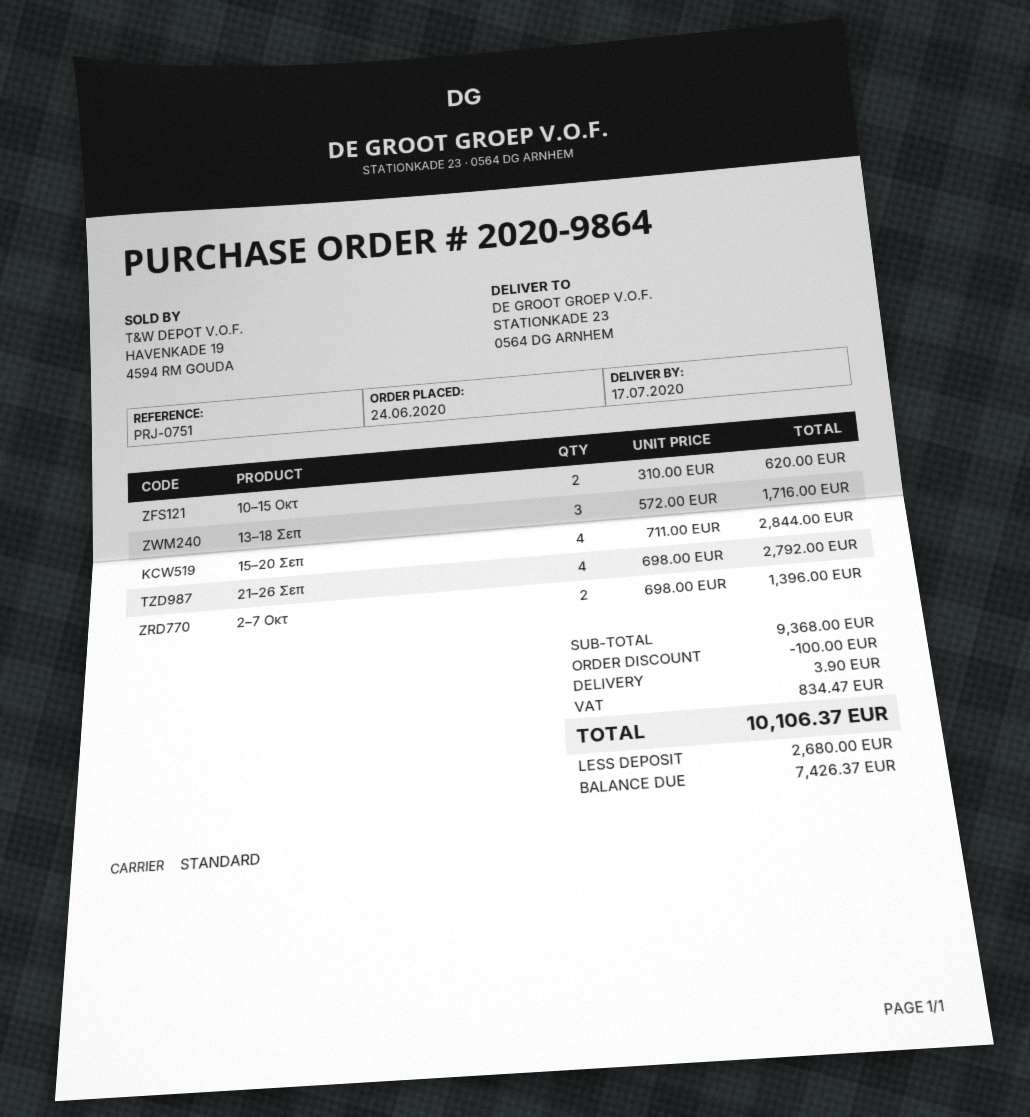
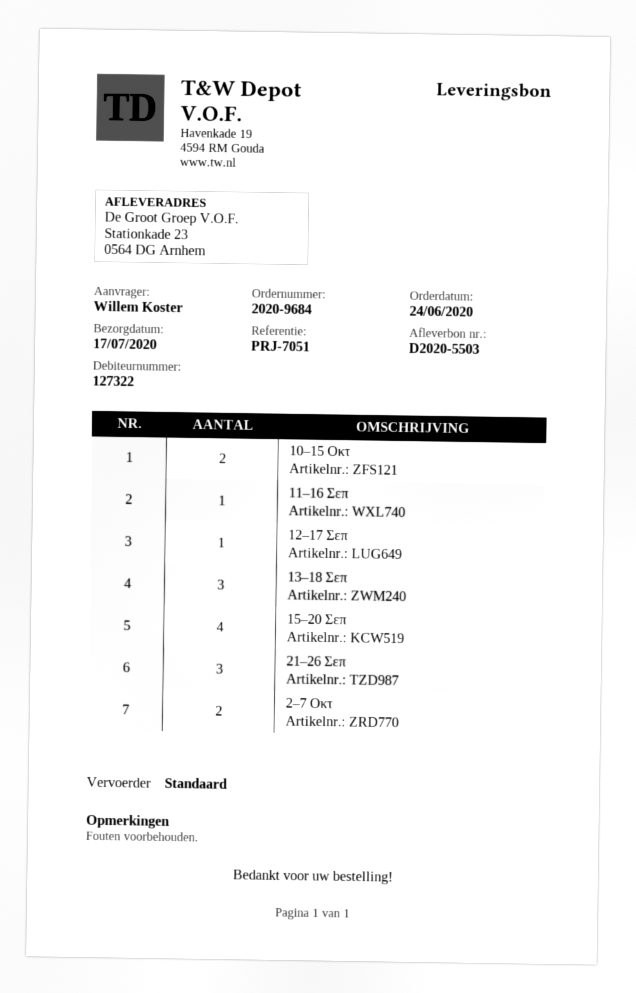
order number: 2020-9864 -> 2020-9684
reference: PRJ-0751 -> PRJ-7051
21–26 Σεπ: 4 -> 3
11–16 Σεπ: none -> 1
12–17 Σεπ: none -> 1

